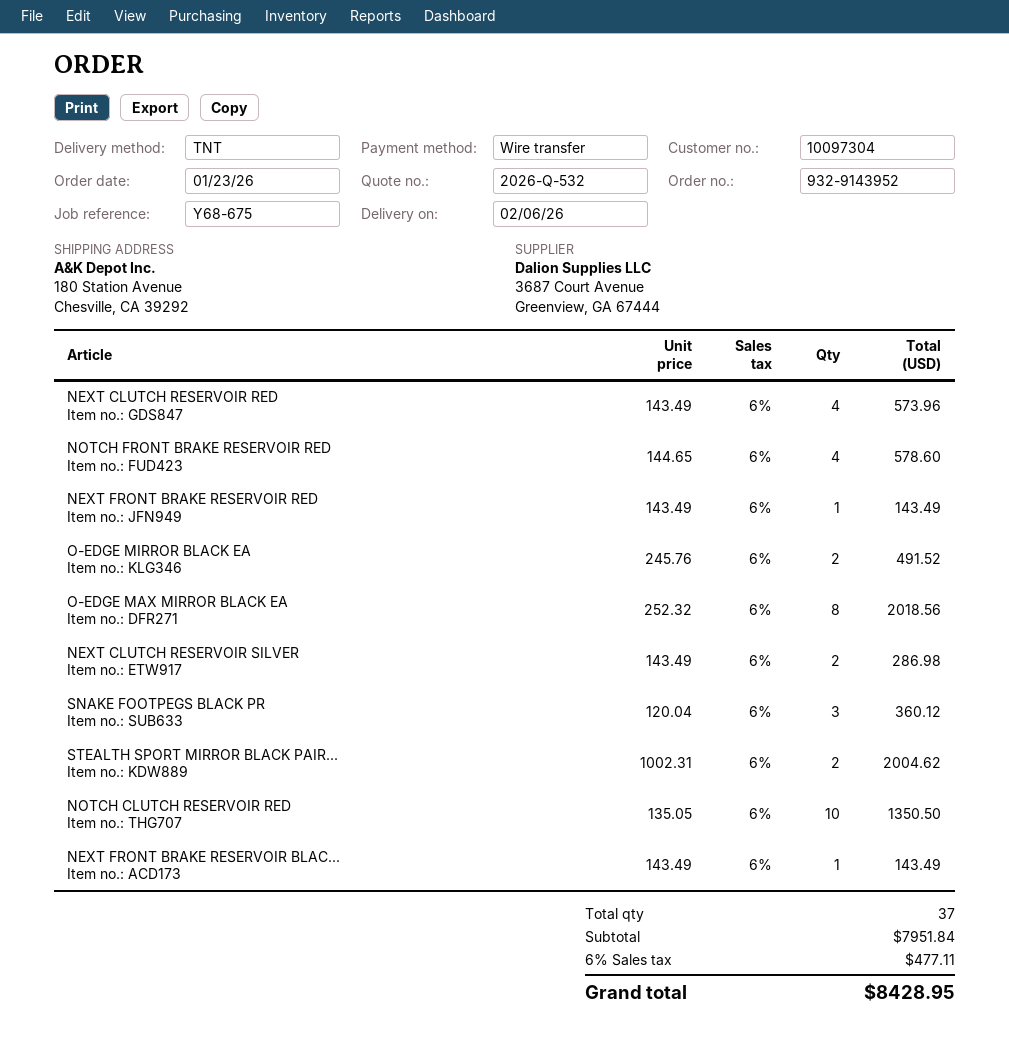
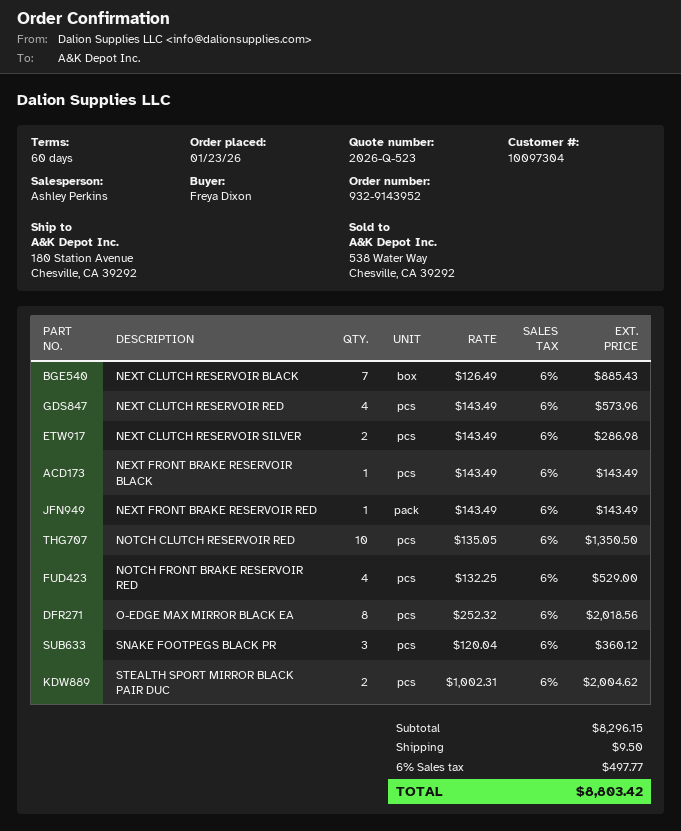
quote number: 2026-Q-532 -> 2026-Q-523
NOTCH FRONT BRAKE RESERVOIR RED: 4 x 144.65 = 578.60 -> 4 x 132.25 = 529.00
O-EDGE MIRROR BLACK EA: 2 x 245.76 = 491.52 -> none
NEXT CLUTCH RESERVOIR BLACK: none -> 7 x 126.49 = 885.43
subtotal: 7951.84 -> 8296.15
shipping: none -> 9.50
tax: 6% = 477.11 -> 6% = 497.77
total: 8428.95 -> 8803.42

